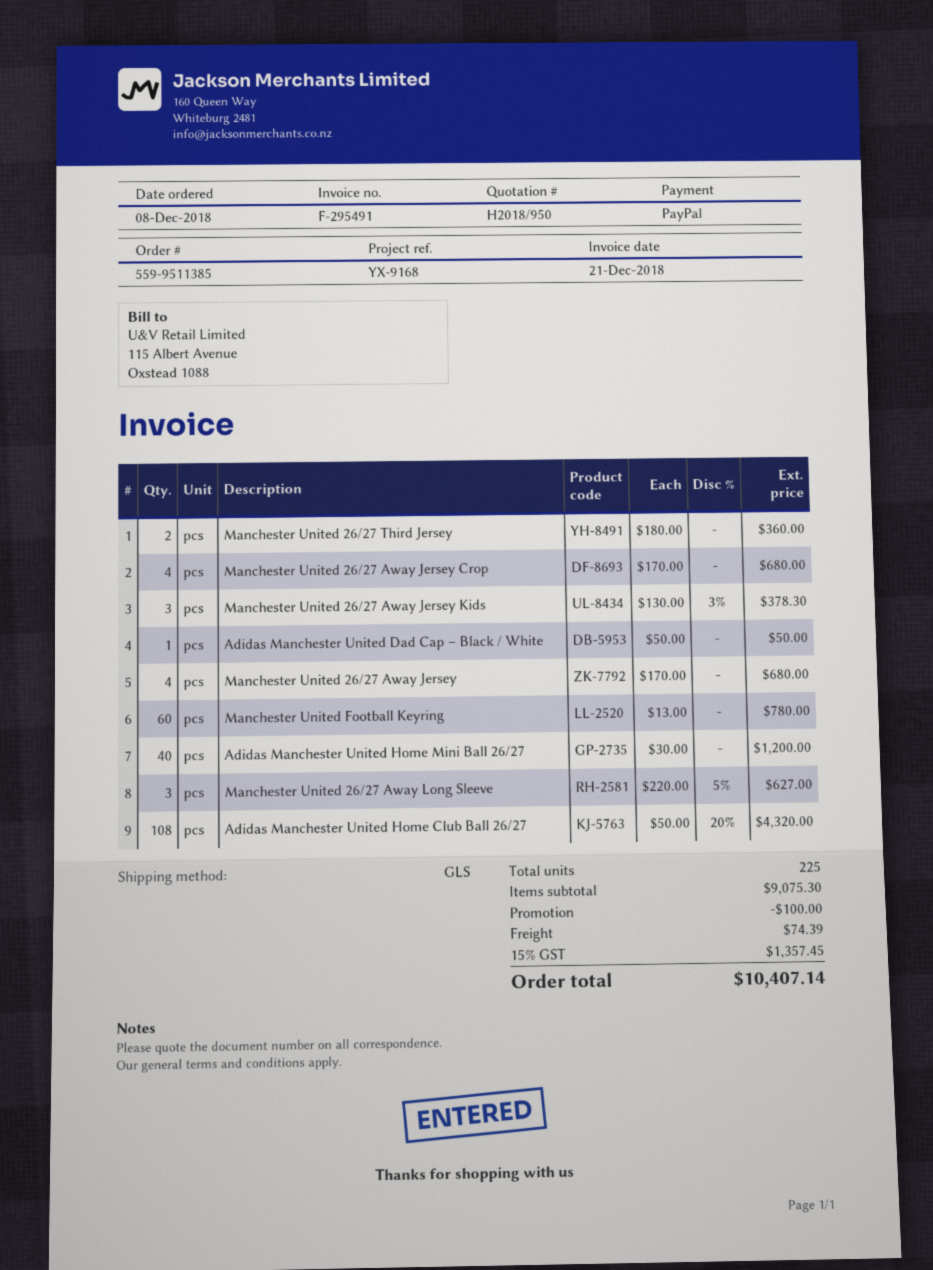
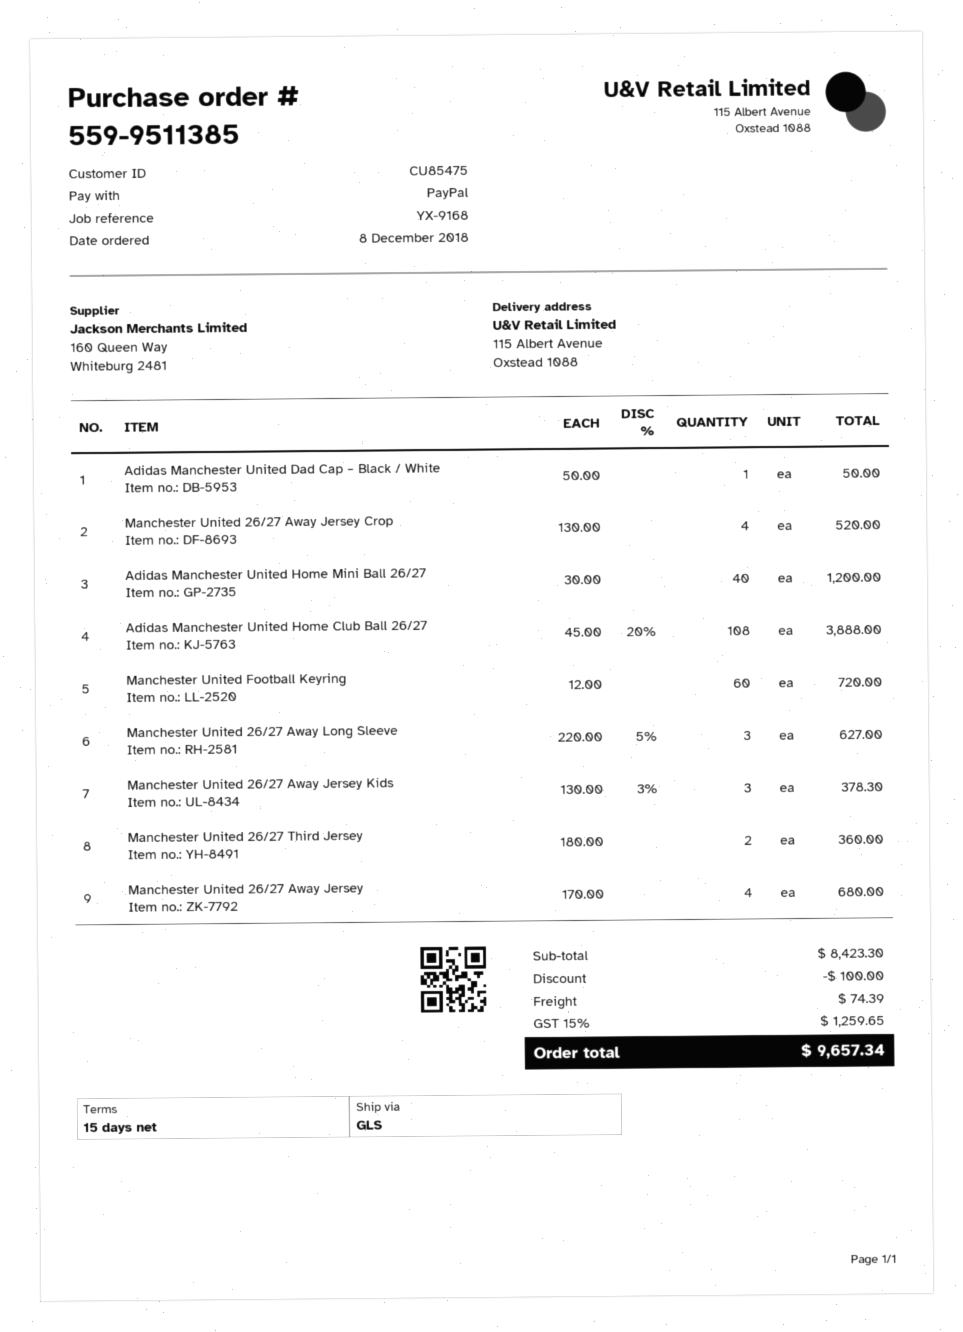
Manchester United 26/27 Away Jersey Crop: 4 x 170.00 = 680.00 -> 4 x 130.00 = 520.00
Manchester United Football Keyring: 60 x 13.00 = 780.00 -> 60 x 12.00 = 720.00
Adidas Manchester United Home Club Ball 26/27: 108 x 50.00 - 20% = 4320.00 -> 108 x 45.00 - 20% = 3888.00
subtotal: 9075.30 -> 8423.30
tax: 15% = 1357.45 -> 15% = 1259.65
total: 10407.14 -> 9657.34

